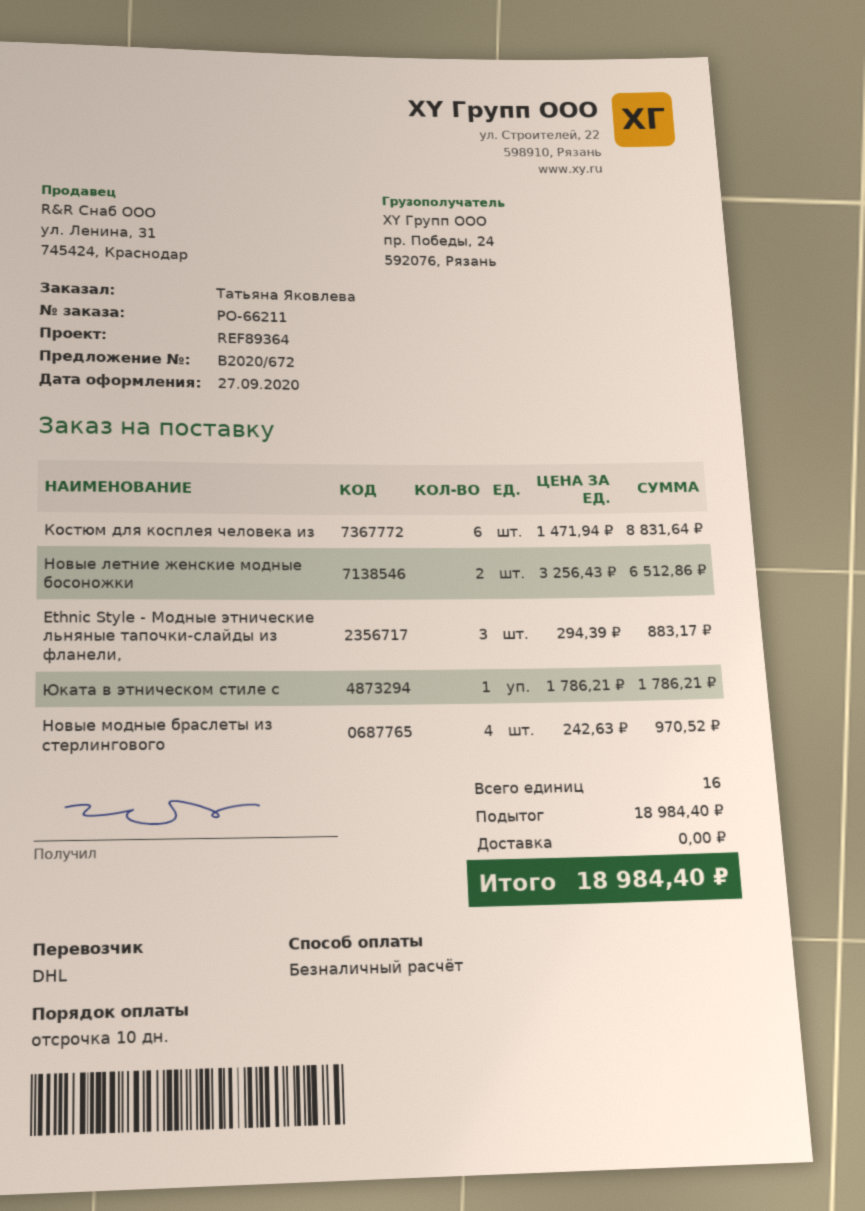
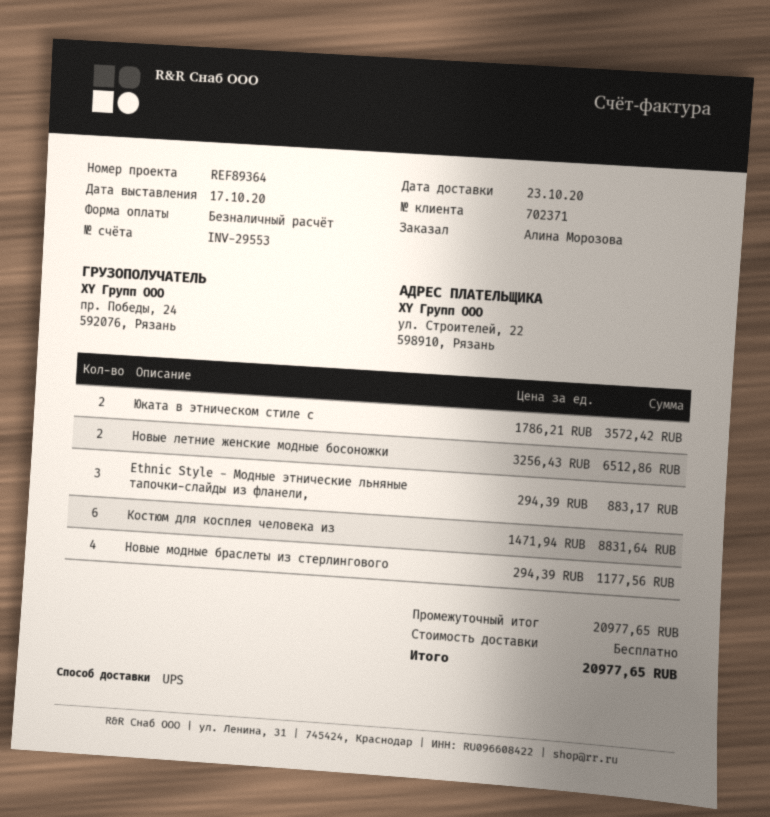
ordered by: Татьяна Яковлева -> Алина Морозова
shipping method: DHL -> UPS
Юката в этническом стиле с: 1 x 1786.21 = 1786.21 -> 2 x 1786.21 = 3572.42
Новые модные браслеты из стерлингового: 4 x 242.63 = 970.52 -> 4 x 294.39 = 1177.56
subtotal: 18984.40 -> 20977.65
total: 18984.40 -> 20977.65

